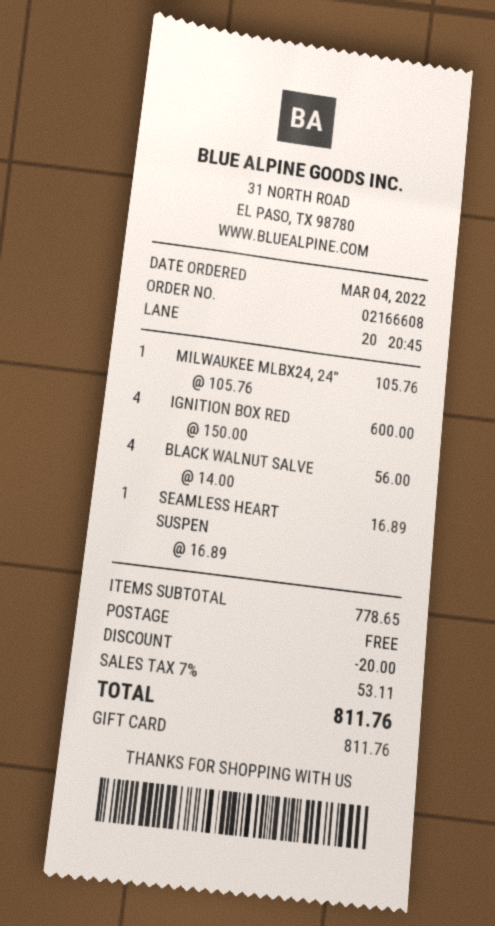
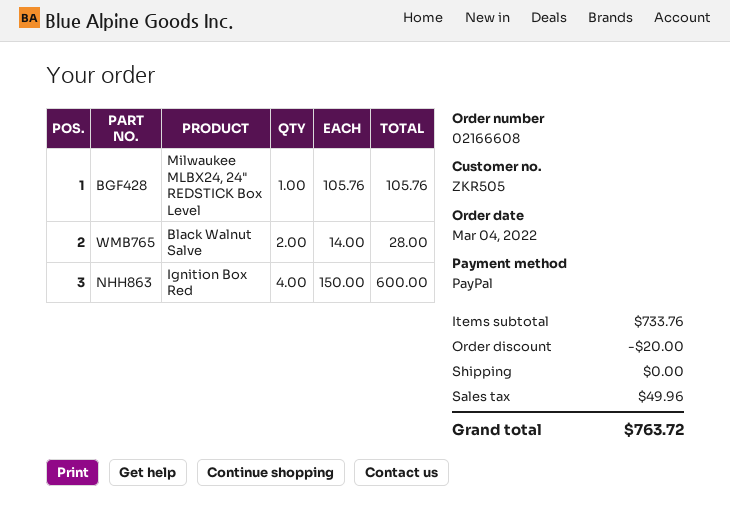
payment method: gift card -> PayPal
BLACK WALNUT SALVE: 4 x 14.00 = 56.00 -> 2 x 14.00 = 28.00
SEAMLESS HEART SUSPEN: 1 x 16.89 = 16.89 -> none
subtotal: 778.65 -> 733.76
tax: 53.11 -> 49.96
total: 811.76 -> 763.72

